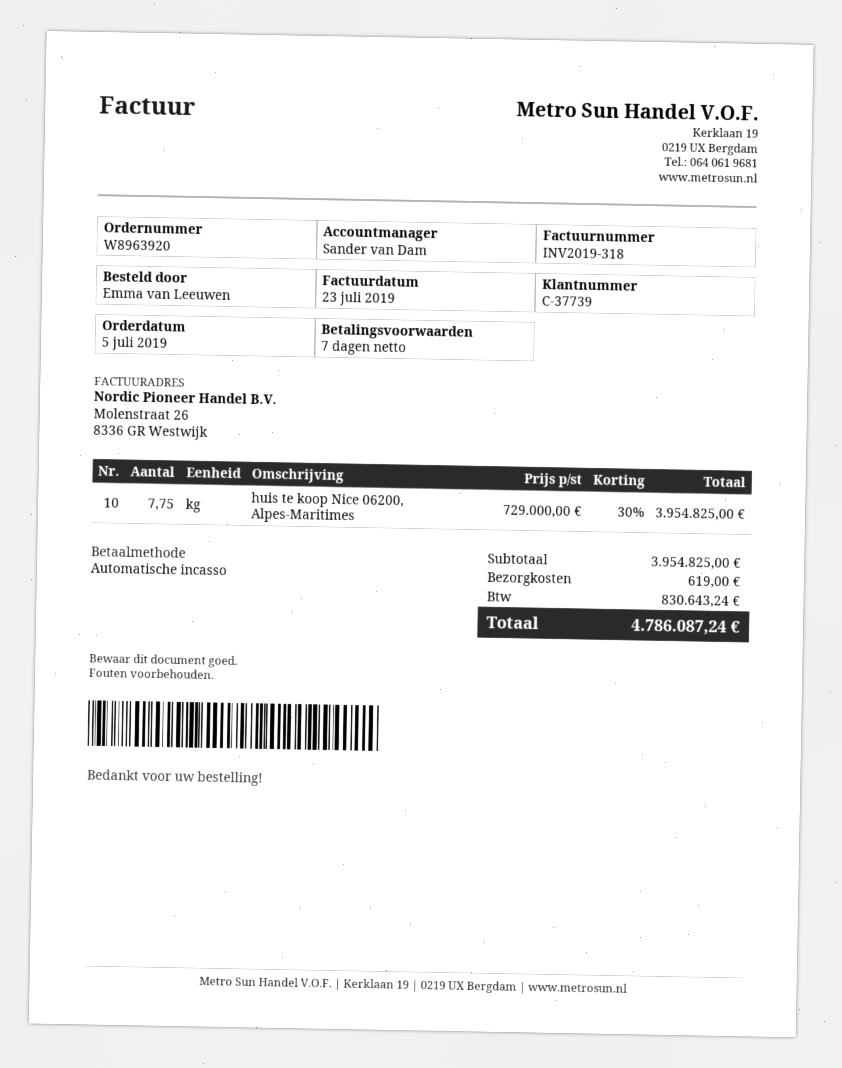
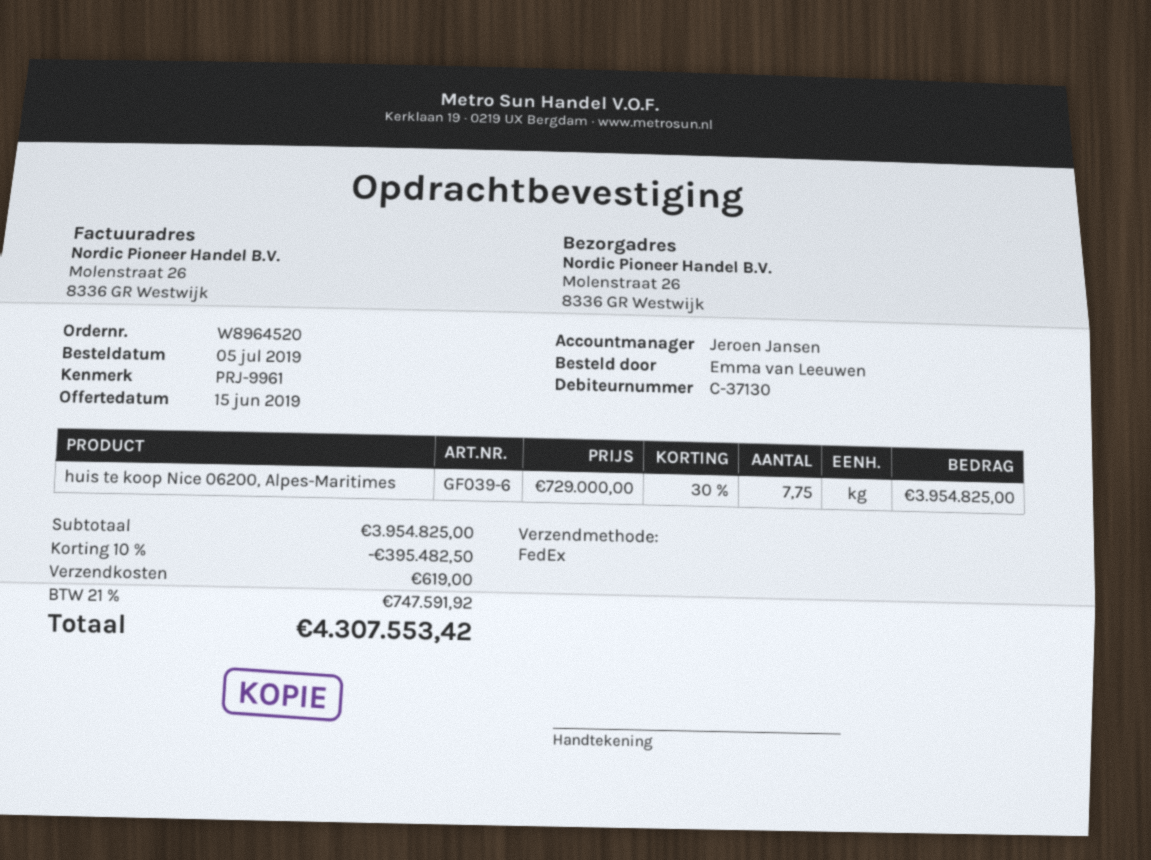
order number: W8963920 -> W8964520
customer number: C-37739 -> C-37130
sales rep: Sander van Dam -> Jeroen Jansen
discount: none -> 10% = 395482.50
tax: 830643.24 -> 747591.92
total: 4786087.24 -> 4307553.42

